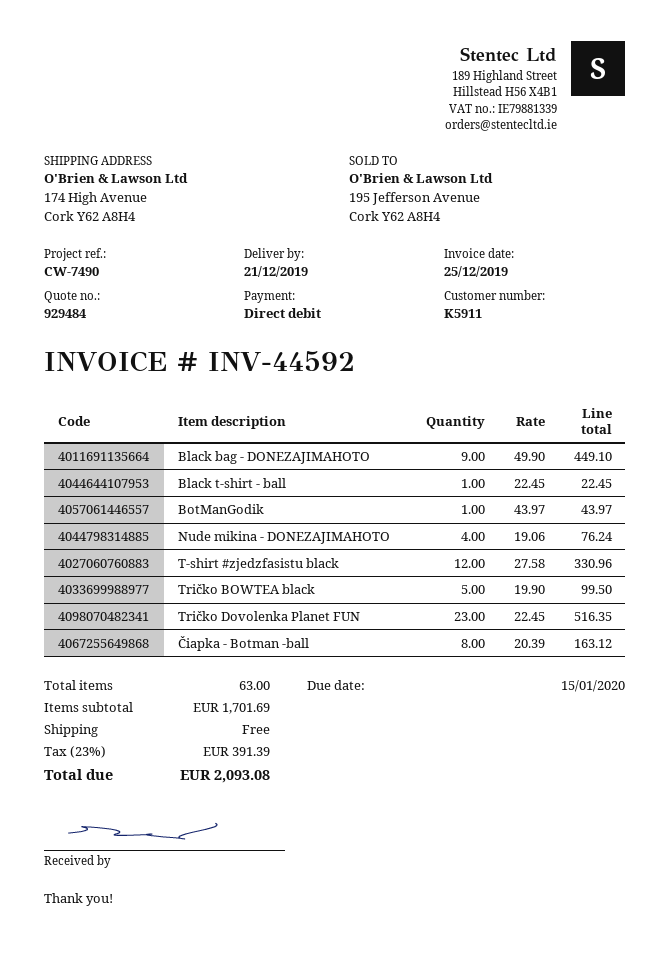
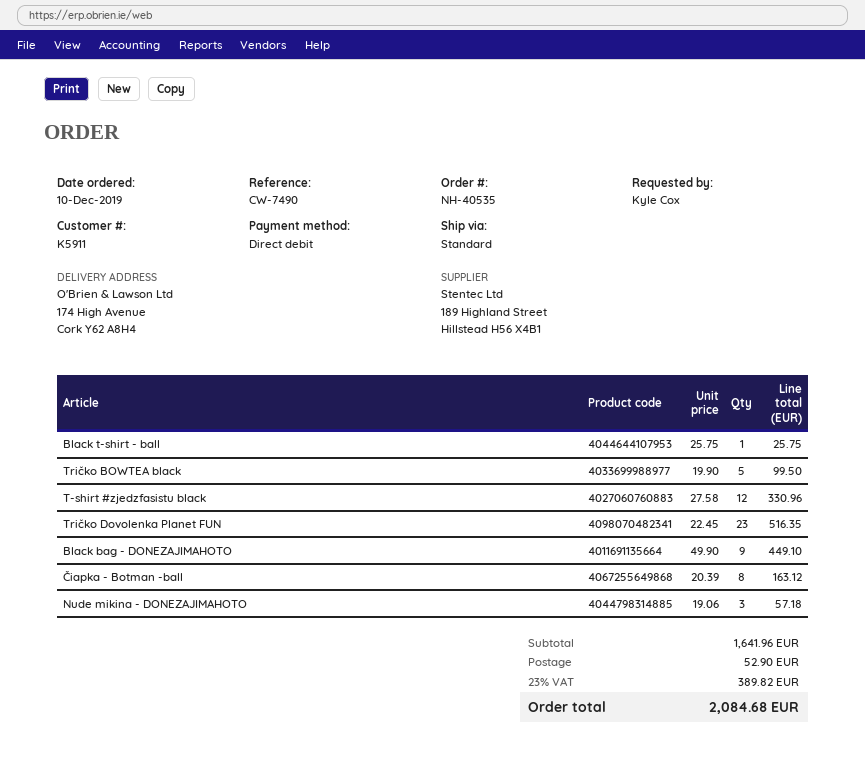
Black t-shirt - ball: 1 x 22.45 = 22.45 -> 1 x 25.75 = 25.75
BotManGodik: 1 x 43.97 = 43.97 -> none
Nude mikina - DONEZAJIMAHOTO: 4 x 19.06 = 76.24 -> 3 x 19.06 = 57.18
subtotal: 1701.69 -> 1641.96
shipping: 0.00 -> 52.90
tax: 23% = 391.39 -> 23% = 389.82
total: 2093.08 -> 2084.68

